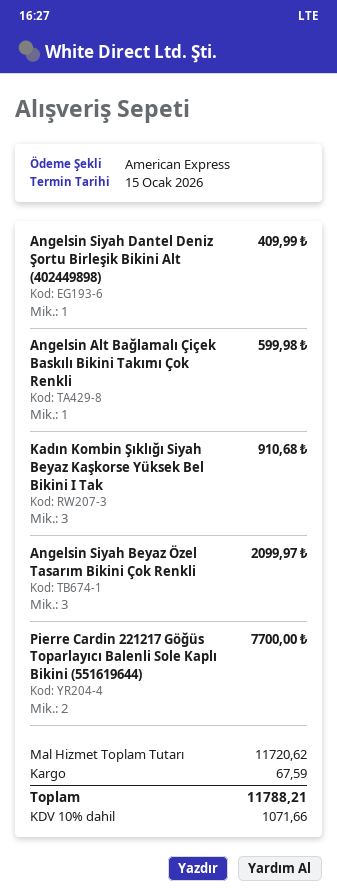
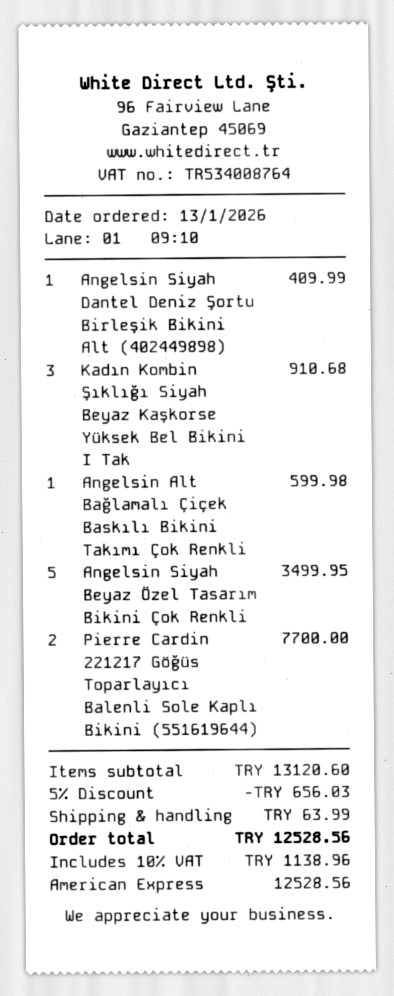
Angelsin Siyah Beyaz Özel Tasarım Bikini Çok Renkli: 3 for 2099.97 -> 5 for 3499.95
subtotal: 11720.62 -> 13120.60
discount: none -> 5% = 656.03
shipping: 67.59 -> 63.99
tax: 10% = 1071.66 -> 10% = 1138.96
total: 11788.21 -> 12528.56

